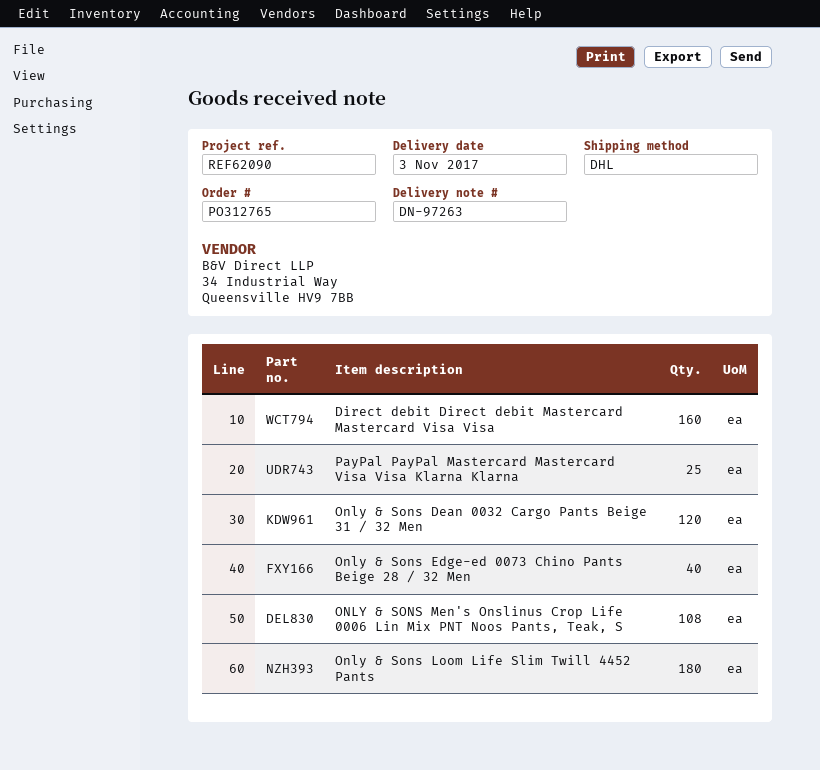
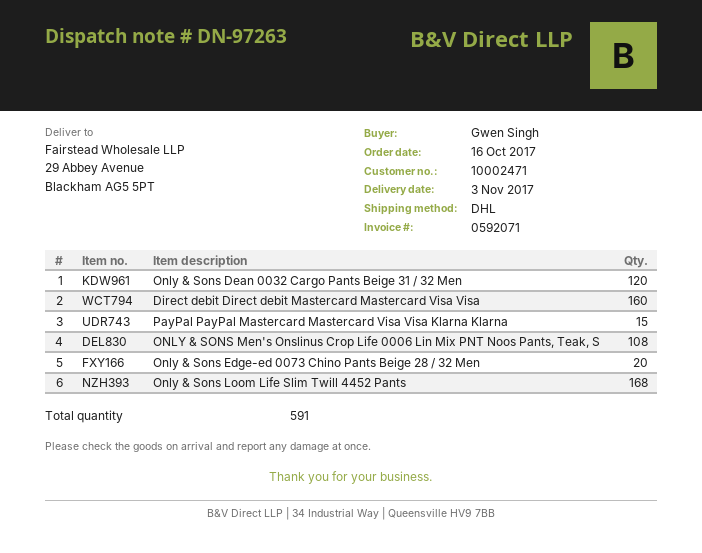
PayPal PayPal Mastercard Mastercard Visa Visa Klarna Klarna: 25 -> 15
Only & Sons Edge-ed 0073 Chino Pants Beige 28 / 32 Men: 40 -> 20
Only & Sons Loom Life Slim Twill 4452 Pants: 180 -> 168

